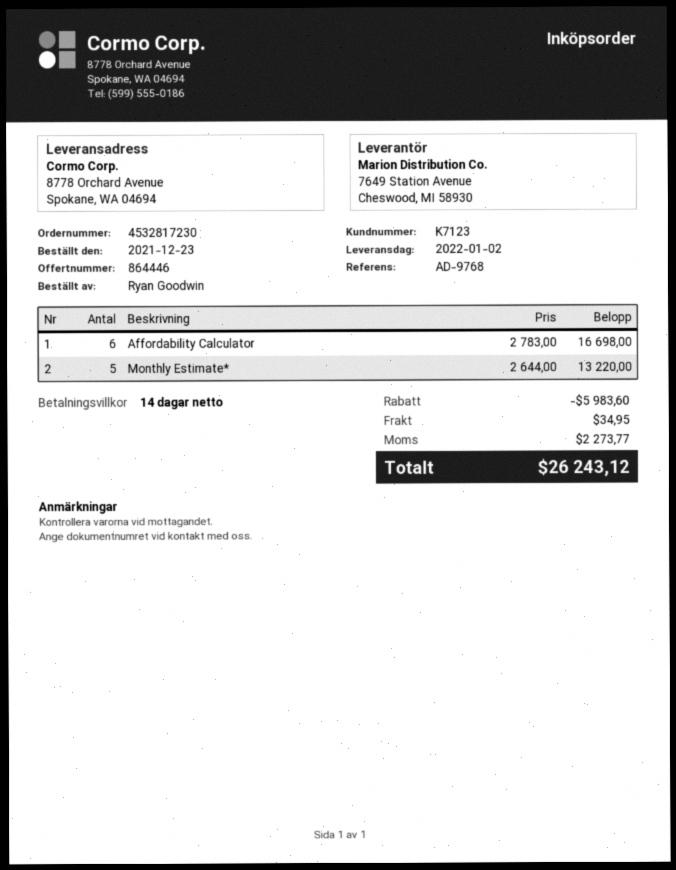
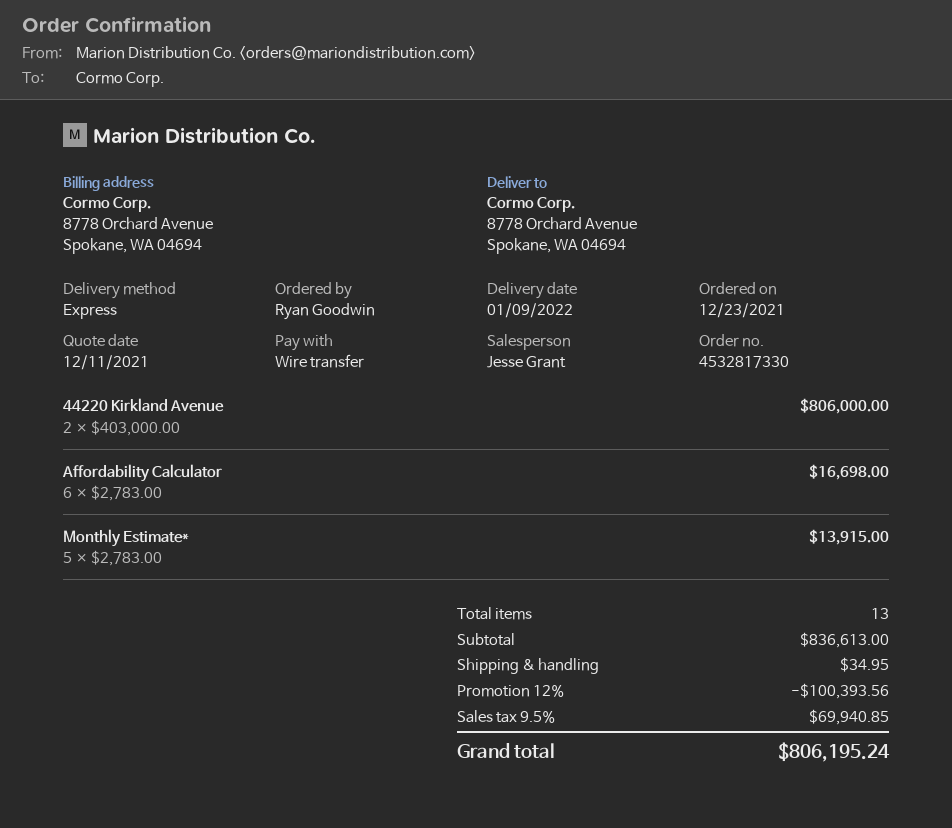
order number: 4532817230 -> 4532817330
delivery date: 2022-01-02 -> 2022-01-09
Monthly Estimate*: 5 x 2644.00 = 13220.00 -> 5 x 2783.00 = 13915.00
44220 Kirkland Avenue: none -> 2 x 403000.00 = 806000.00
discount: 5983.60 -> 100393.56
tax: 2273.77 -> 69940.85
total: 26243.12 -> 806195.24

